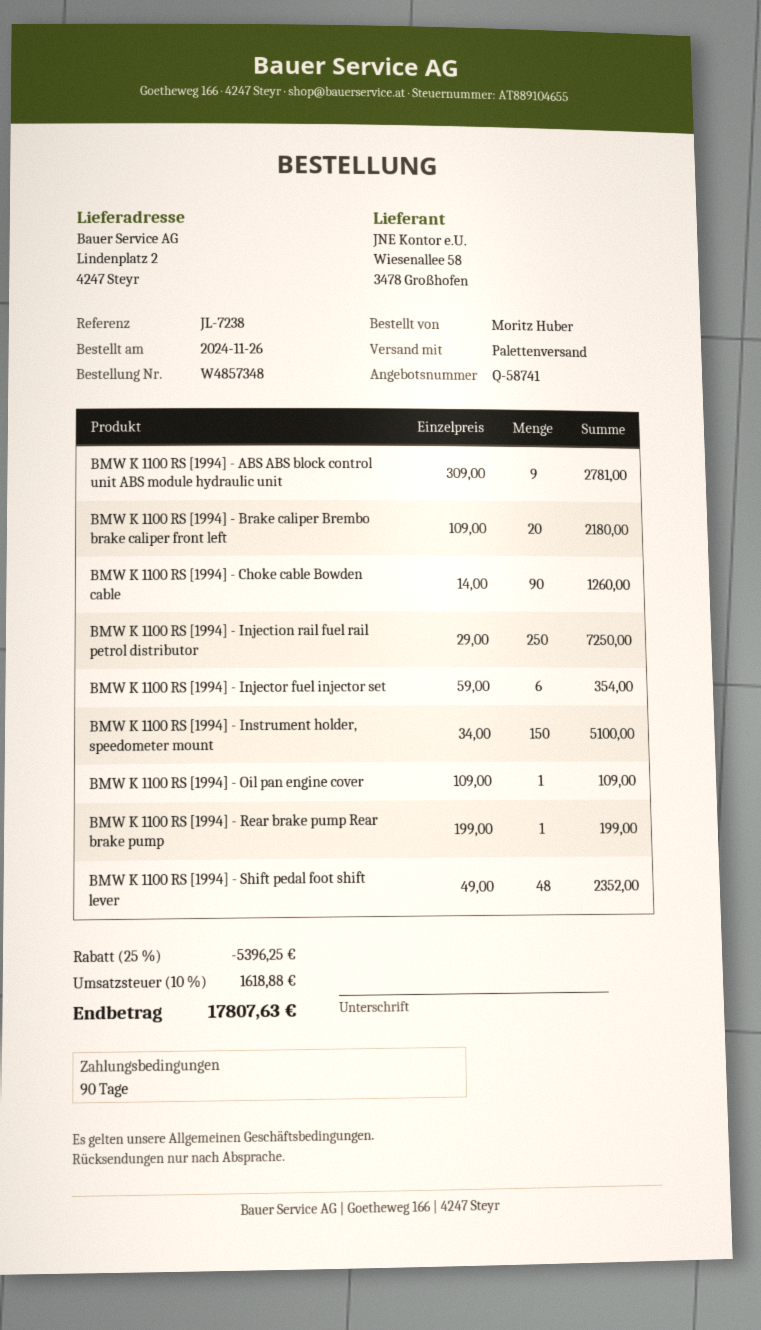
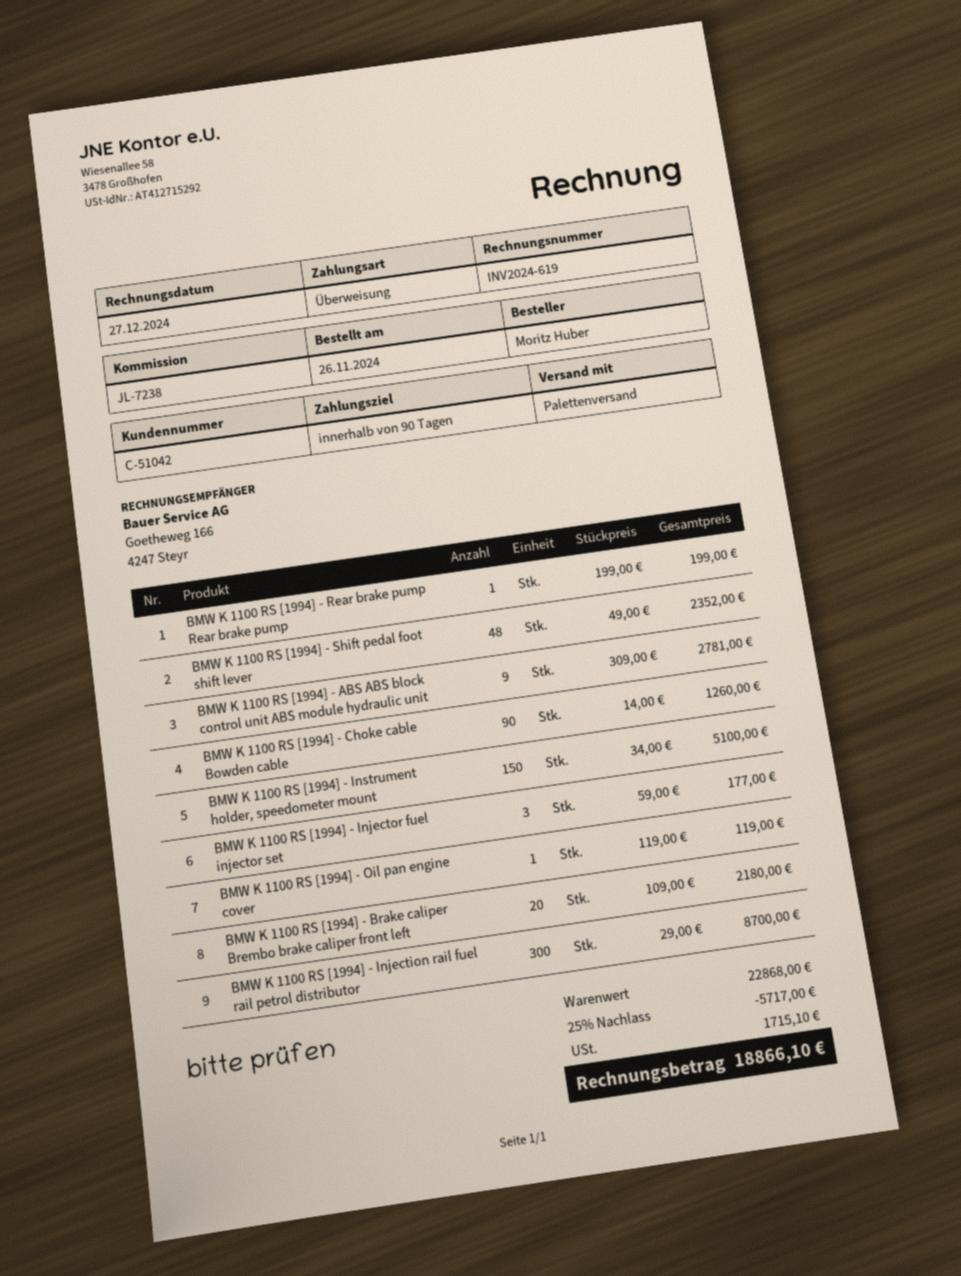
BMW K 1100 RS [1994] - Injection rail fuel rail petrol distributor: 250 x 29.00 = 7250.00 -> 300 x 29.00 = 8700.00
BMW K 1100 RS [1994] - Injector fuel injector set: 6 x 59.00 = 354.00 -> 3 x 59.00 = 177.00
BMW K 1100 RS [1994] - Oil pan engine cover: 1 x 109.00 = 109.00 -> 1 x 119.00 = 119.00
discount: 25% = 5396.25 -> 25% = 5717.00
tax: 1618.88 -> 1715.10
total: 17807.63 -> 18866.10

